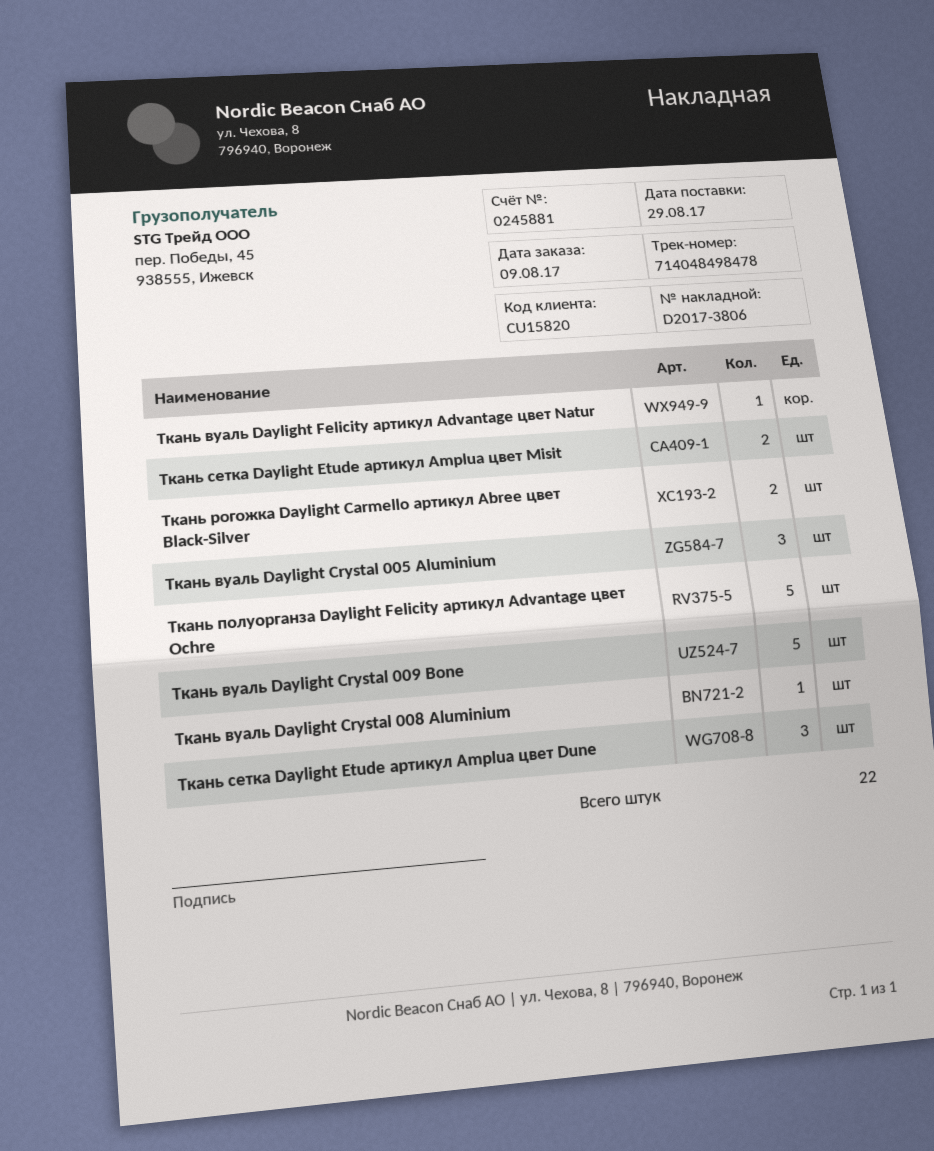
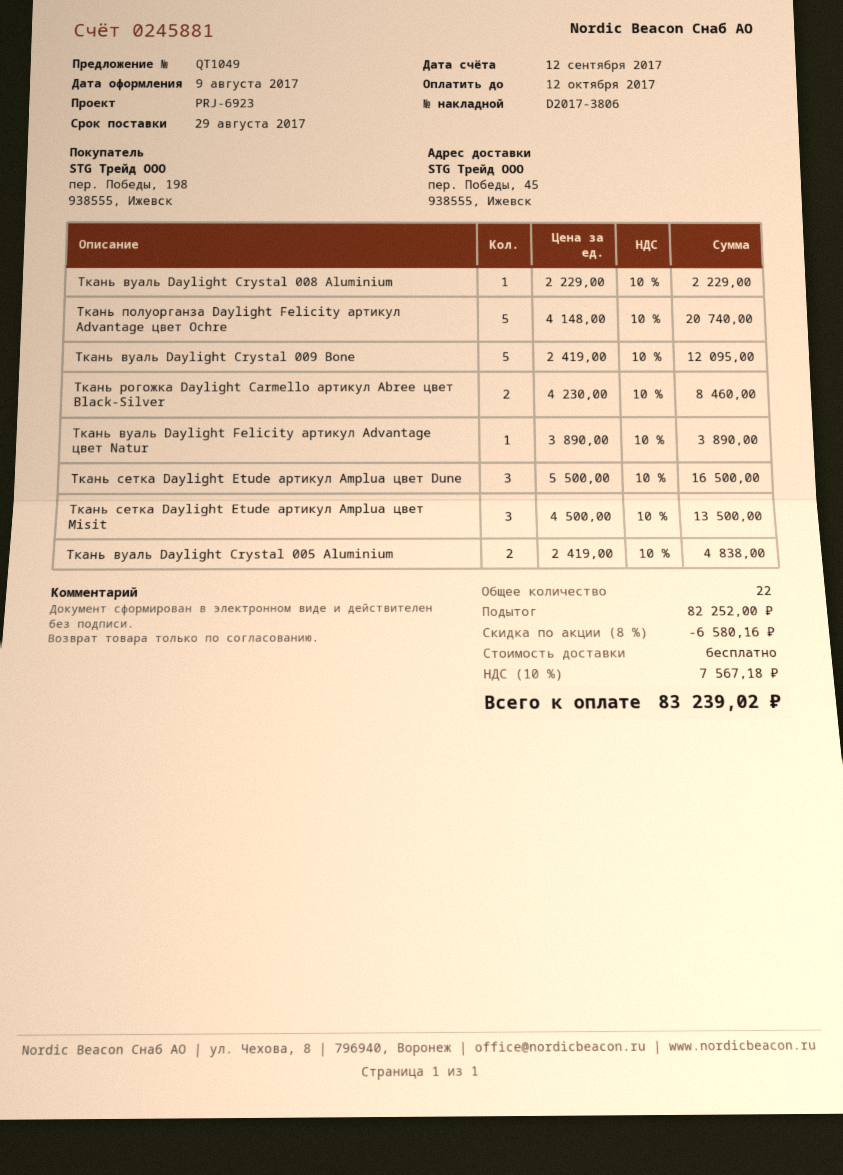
Ткань сетка Daylight Etude артикул Amplua цвет Misit: 2 -> 3
Ткань вуаль Daylight Crystal 005 Aluminium: 3 -> 2

